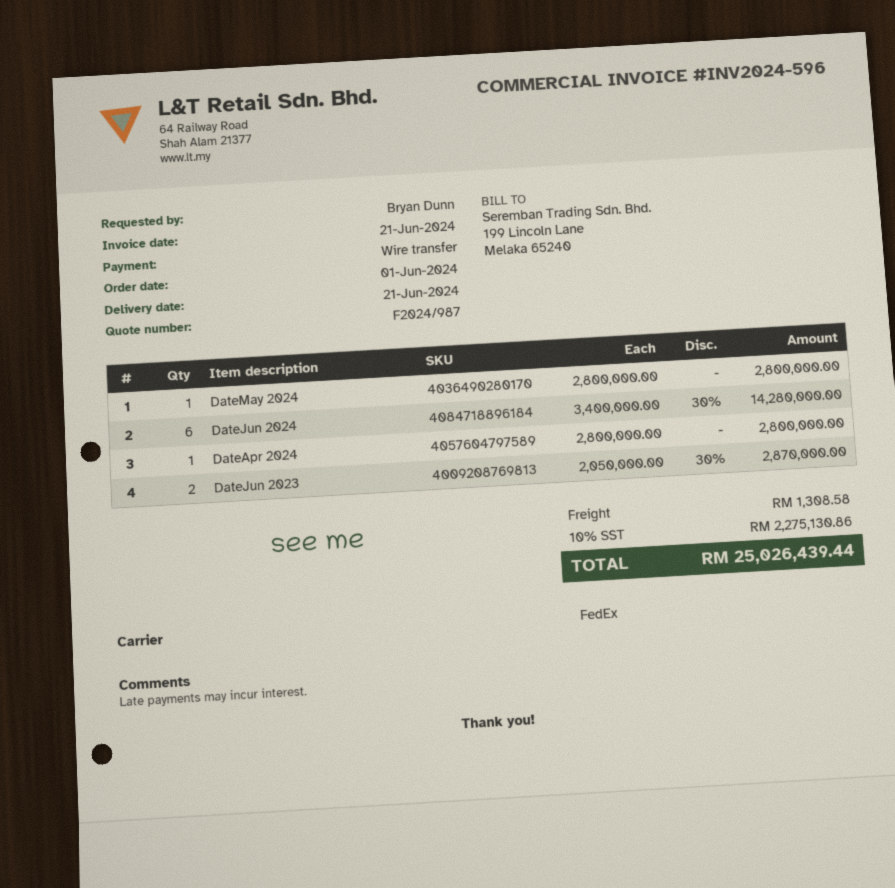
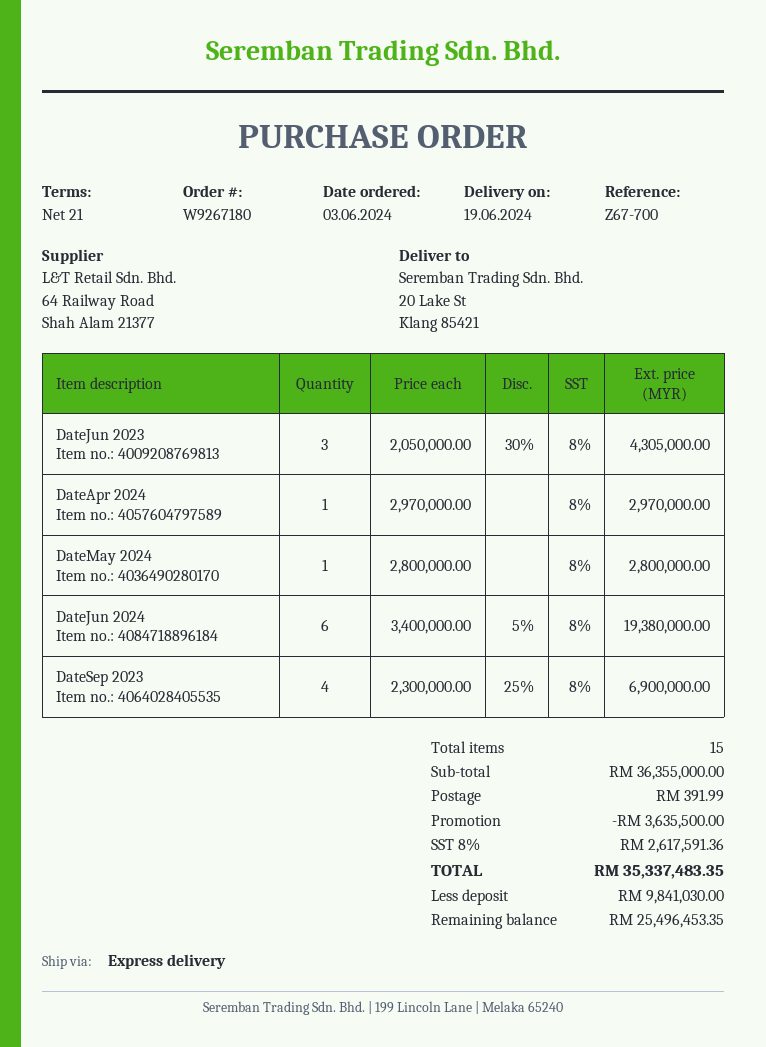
order date: 2024-06-01 -> 2024-06-03
delivery date: 2024-06-21 -> 2024-06-19
shipping method: FedEx -> express
DateJun 2024: 6 x 3400000.00 - 30% = 14280000.00 -> 6 x 3400000.00 - 5% = 19380000.00
DateApr 2024: 1 x 2800000.00 = 2800000.00 -> 1 x 2970000.00 = 2970000.00
DateJun 2023: 2 x 2050000.00 - 30% = 2870000.00 -> 3 x 2050000.00 - 30% = 4305000.00
DateSep 2023: none -> 4 x 2300000.00 - 25% = 6900000.00
discount: none -> 3635500.00
shipping: 1308.58 -> 391.99
tax: 10% = 2275130.86 -> 8% = 2617591.36
total: 25026439.44 -> 35337483.35

